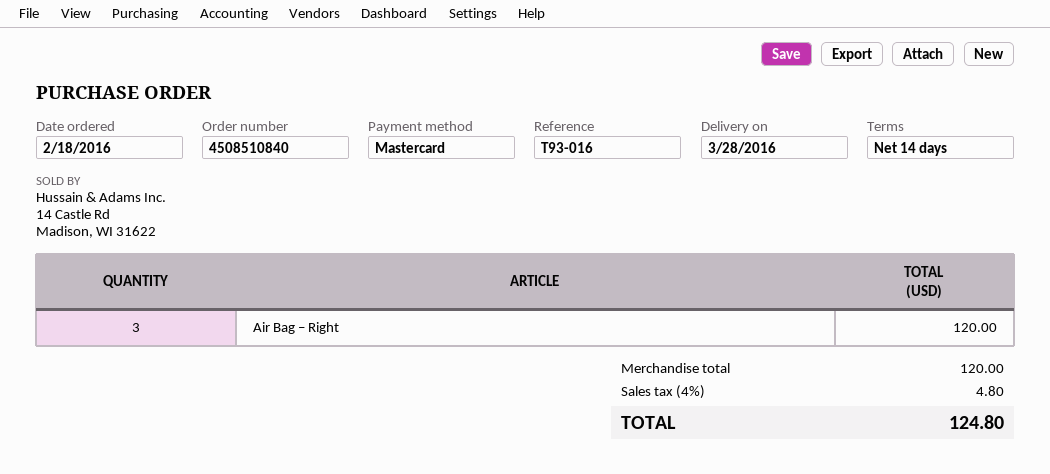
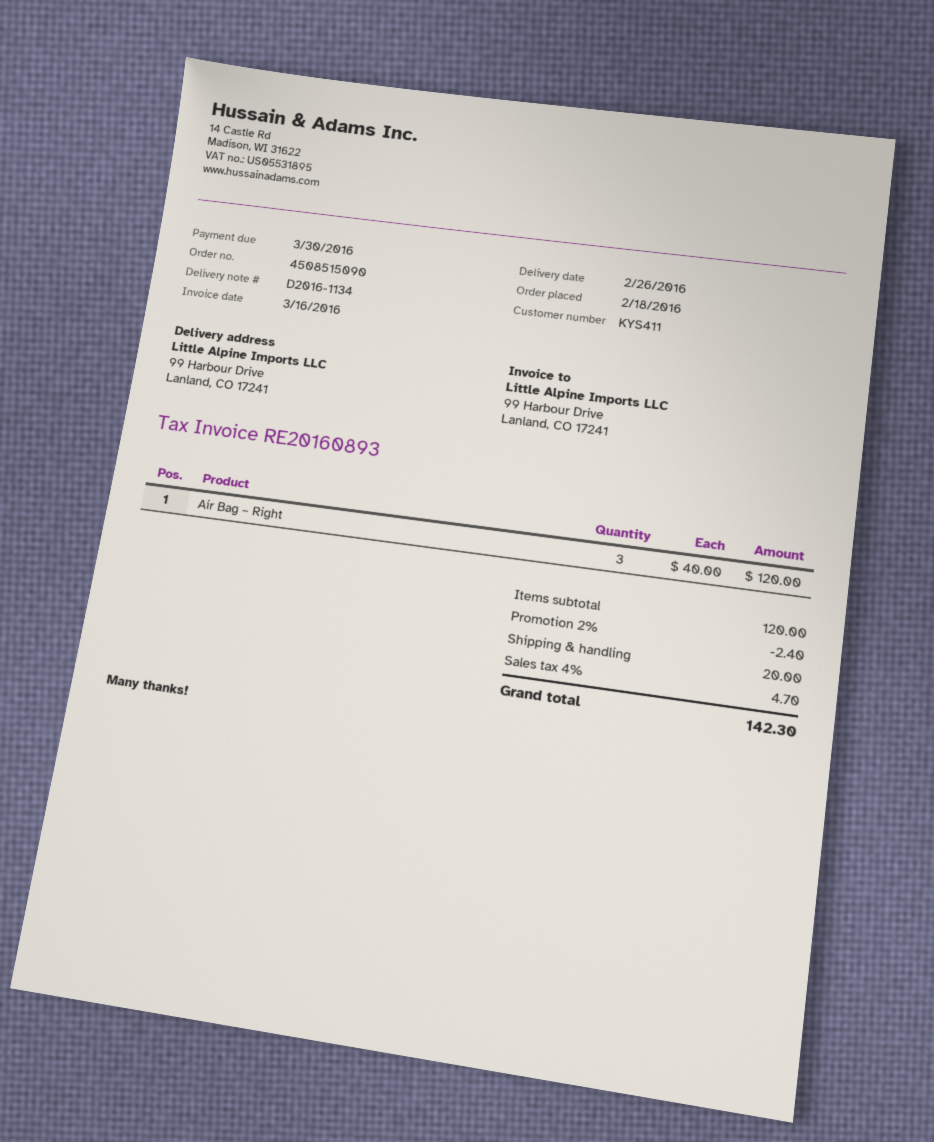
order number: 4508510840 -> 4508515090
delivery date: 2016-03-28 -> 2016-02-26
discount: none -> 2% = 2.40
shipping: none -> 20.00
tax: 4% = 4.80 -> 4% = 4.70
total: 124.80 -> 142.30

